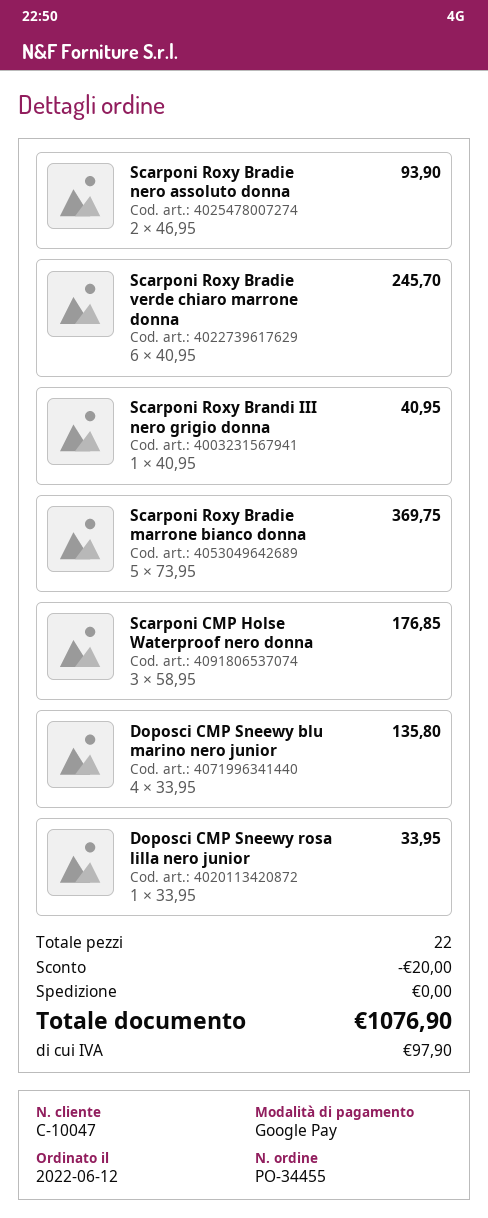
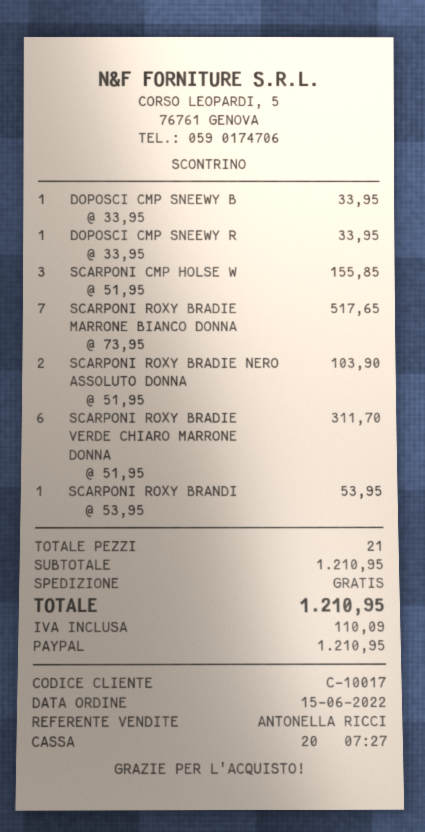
order date: 2022-06-12 -> 2022-06-15
customer number: C-10047 -> C-10017
payment method: Google Pay -> PayPal
Scarponi Roxy Bradie nero assoluto donna: 2 x 46.95 = 93.90 -> 2 x 51.95 = 103.90
Scarponi Roxy Bradie verde chiaro marrone donna: 6 x 40.95 = 245.70 -> 6 x 51.95 = 311.70
Scarponi Roxy Brandi III nero grigio donna: 1 x 40.95 = 40.95 -> 1 x 53.95 = 53.95
Scarponi Roxy Bradie marrone bianco donna: 5 x 73.95 = 369.75 -> 7 x 73.95 = 517.65
Scarponi CMP Holse Waterproof nero donna: 3 x 58.95 = 176.85 -> 3 x 51.95 = 155.85
Doposci CMP Sneewy blu marino nero junior: 4 x 33.95 = 135.80 -> 1 x 33.95 = 33.95
total quantity: 22 -> 21
discount: 20.00 -> none
tax: 97.90 -> 110.09
total: 1076.90 -> 1210.95

